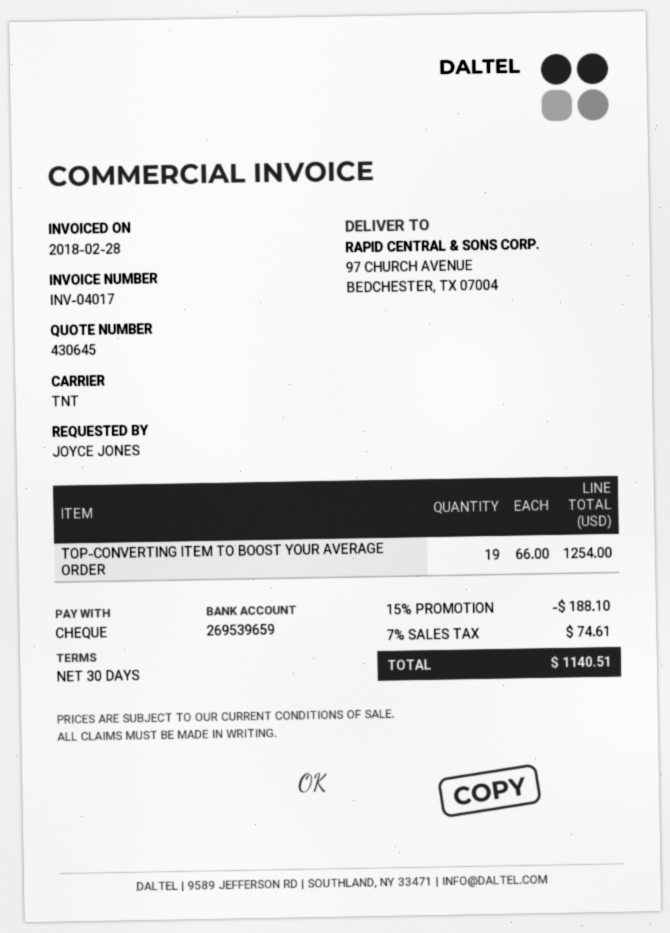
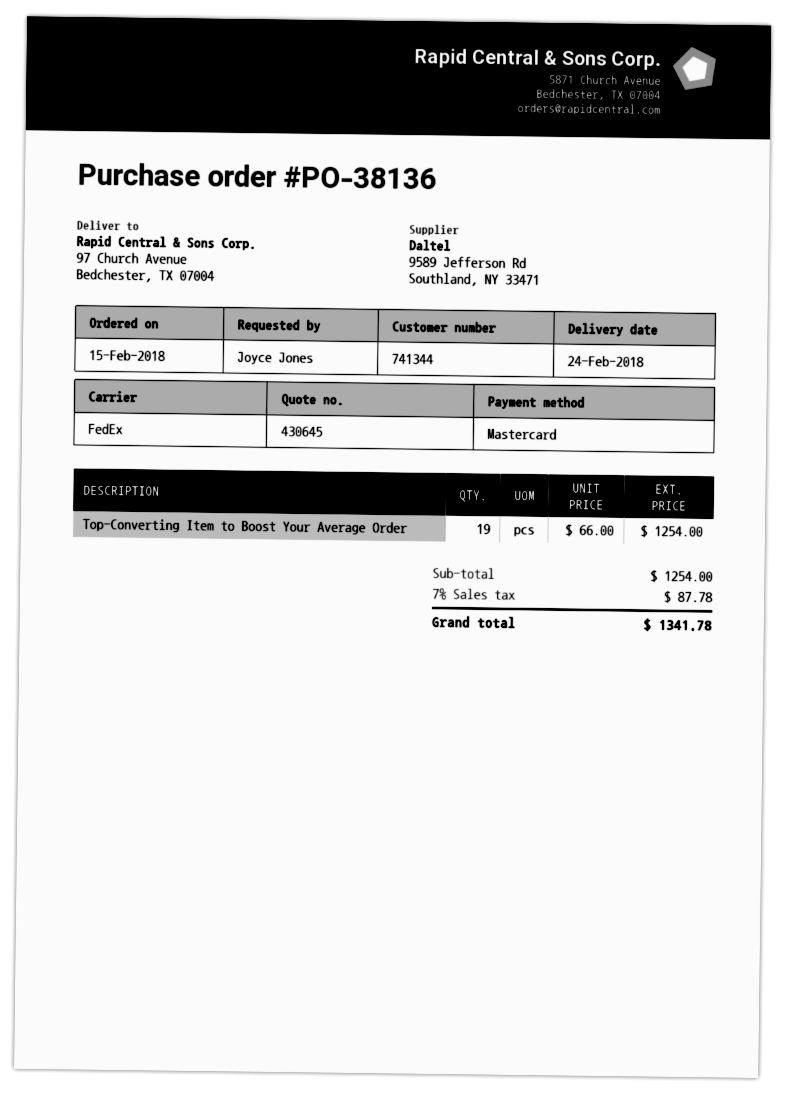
payment method: cheque -> Mastercard
shipping method: TNT -> FedEx
discount: 15% = 188.10 -> none
tax: 7% = 74.61 -> 7% = 87.78
total: 1140.51 -> 1341.78

